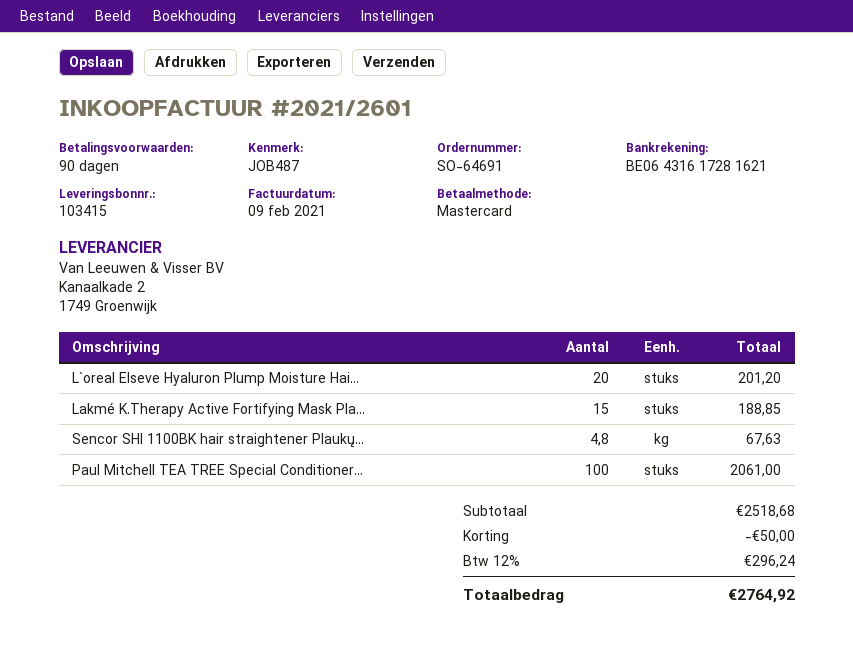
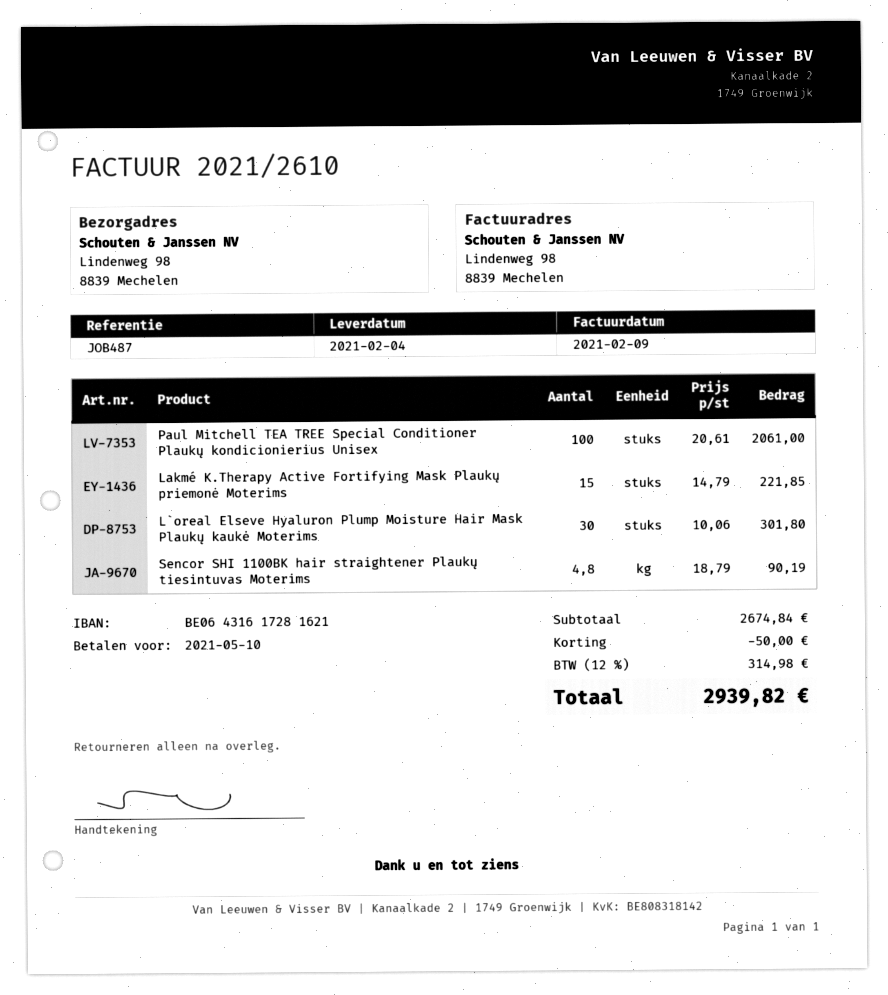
invoice number: 2021/2601 -> 2021/2610
L`oreal Elseve Hyaluron Plump Moisture Hai...: 20 for 201.20 -> 30 for 301.80
Lakmé K.Therapy Active Fortifying Mask Pla...: 15 for 188.85 -> 15 for 221.85
Sencor SHI 1100BK hair straightener Plaukų...: 4.8 for 67.63 -> 4.8 for 90.19
subtotal: 2518.68 -> 2674.84
tax: 12% = 296.24 -> 12% = 314.98
total: 2764.92 -> 2939.82

